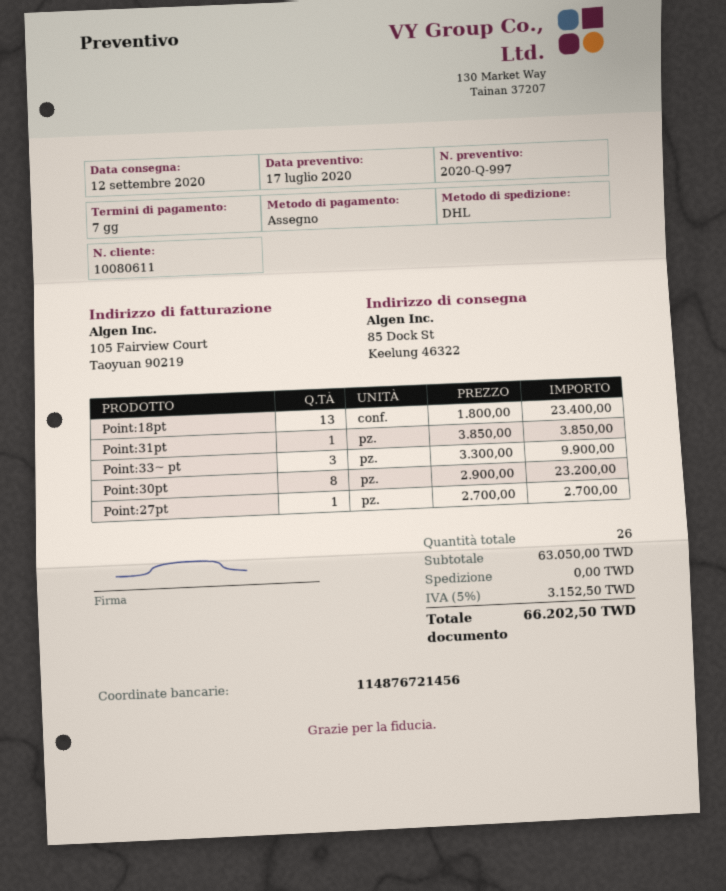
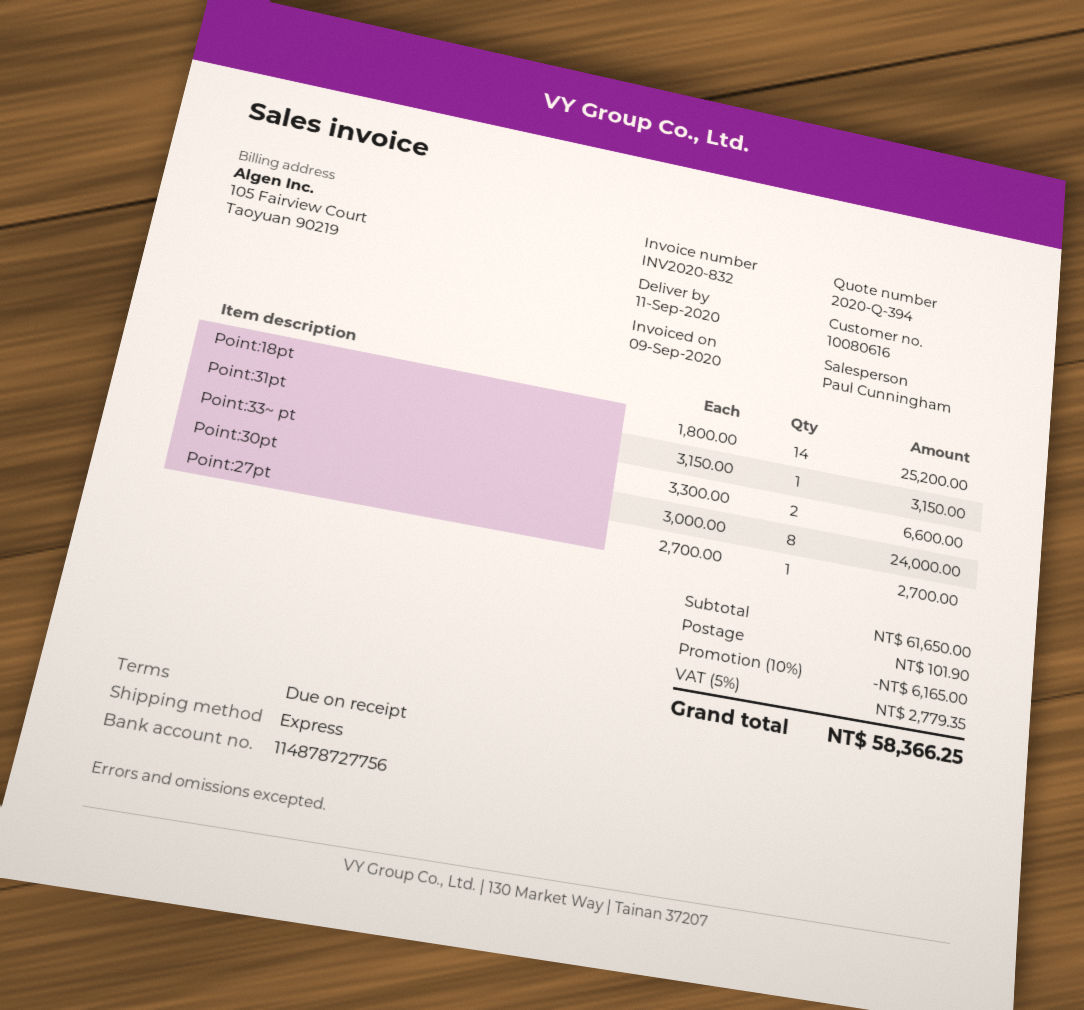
quote number: 2020-Q-997 -> 2020-Q-394
delivery date: 2020-09-12 -> 2020-09-11
payment terms: 7 days -> on receipt
customer number: 10080611 -> 10080616
bank account: 114876721456 -> 114878727756
shipping method: DHL -> express
Point:18pt: 13 x 1800.00 = 23400.00 -> 14 x 1800.00 = 25200.00
Point:31pt: 1 x 3850.00 = 3850.00 -> 1 x 3150.00 = 3150.00
Point:33~ pt: 3 x 3300.00 = 9900.00 -> 2 x 3300.00 = 6600.00
Point:30pt: 8 x 2900.00 = 23200.00 -> 8 x 3000.00 = 24000.00
subtotal: 63050.00 -> 61650.00
discount: none -> 10% = 6165.00
shipping: 0.00 -> 101.90
tax: 5% = 3152.50 -> 5% = 2779.35
total: 66202.50 -> 58366.25

